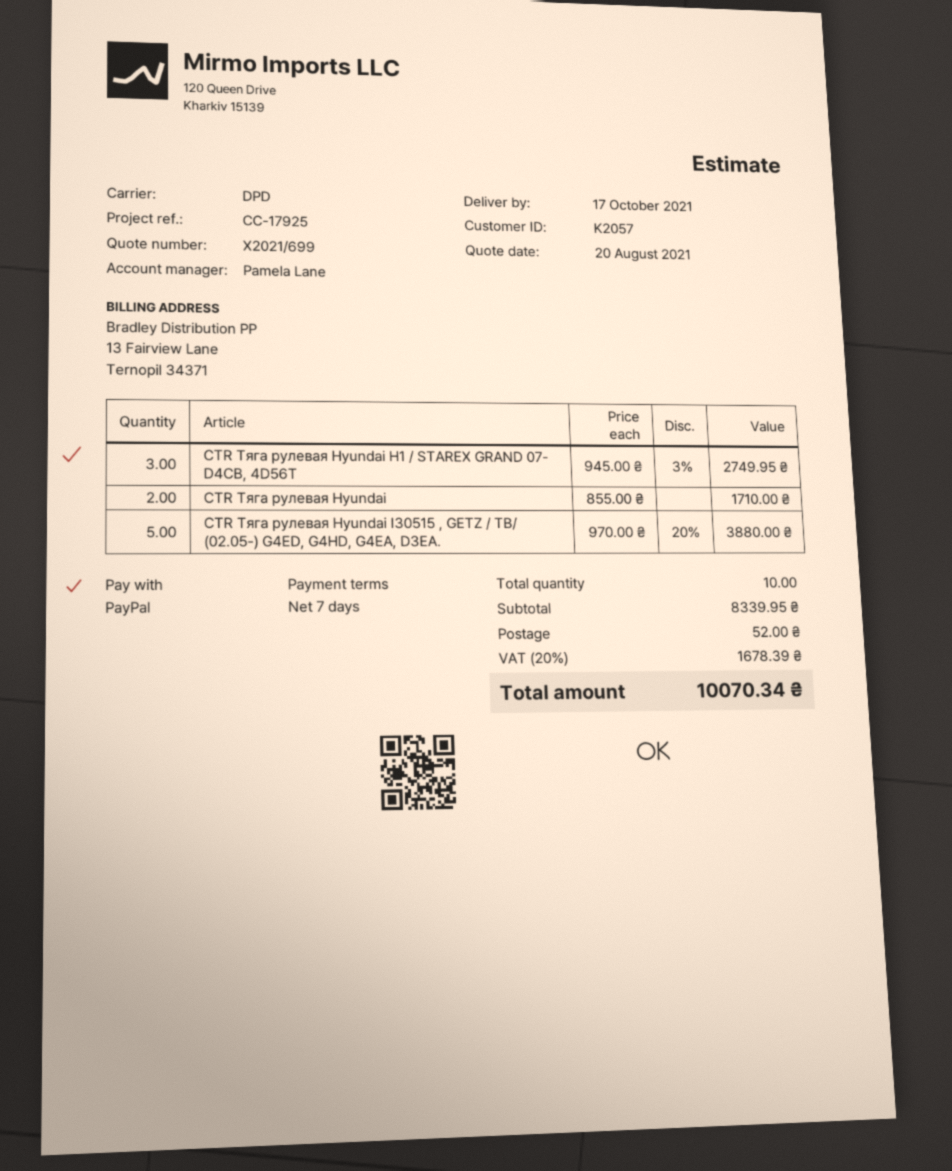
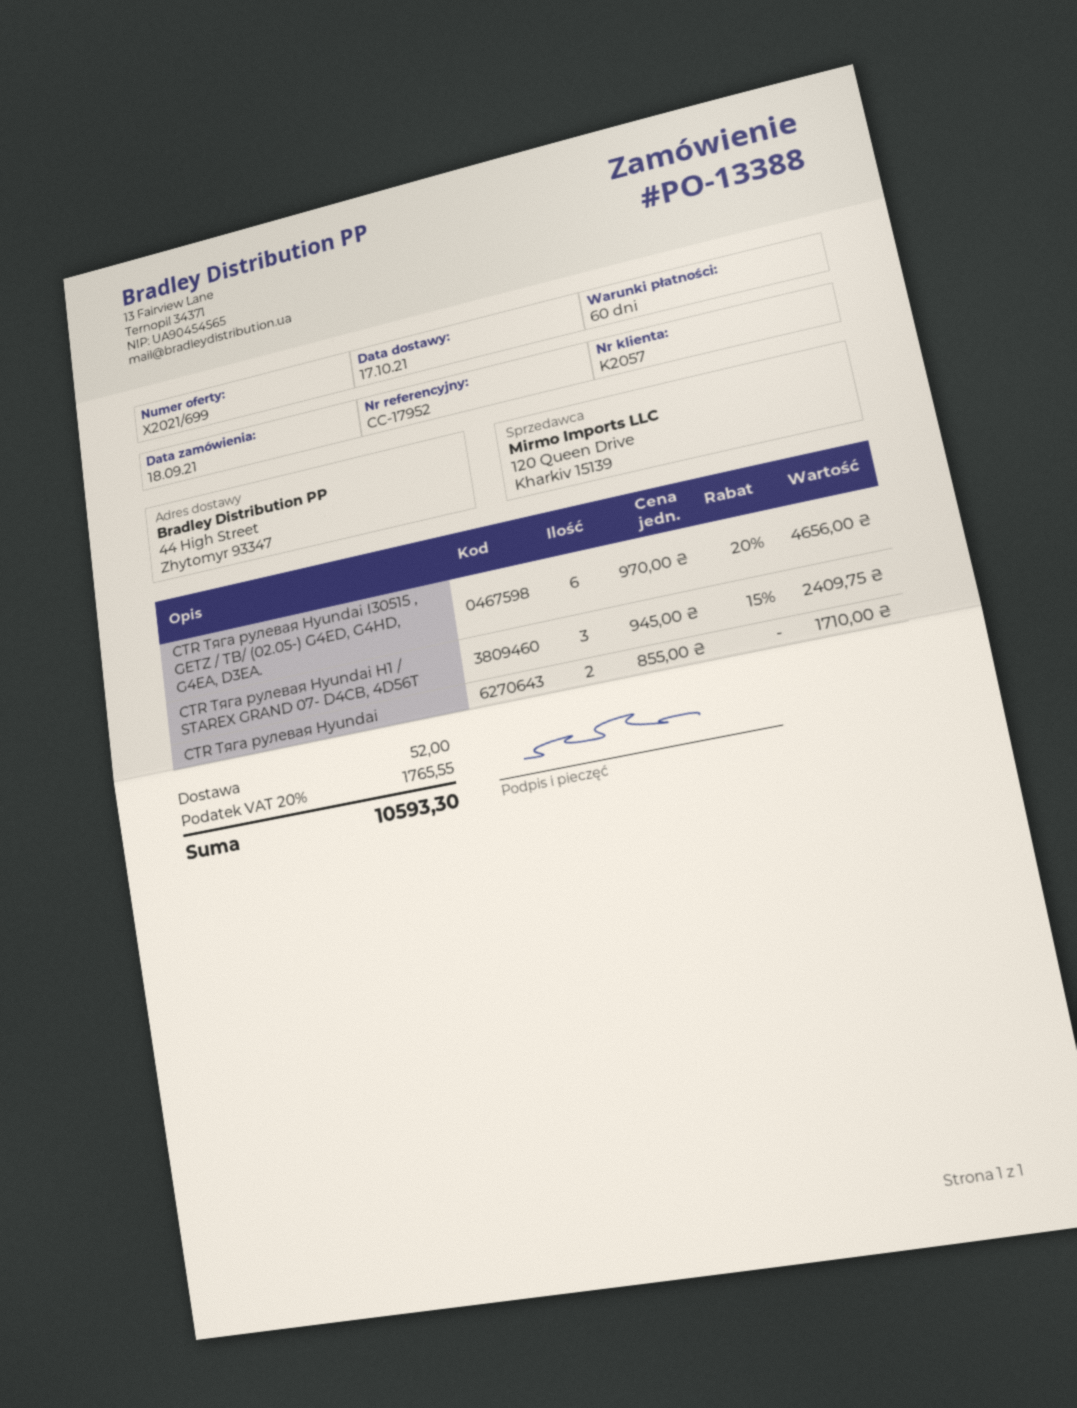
payment terms: 7 days -> 60 days
reference: CC-17925 -> CC-17952
CTR Тяга рулевая Hyundai H1 / STAREX GRAND 07- D4CB, 4D56T: 3 x 945.00 - 3% = 2749.95 -> 3 x 945.00 - 15% = 2409.75
CTR Тяга рулевая Hyundai I30515 , GETZ / TB/ (02.05-) G4ED, G4HD, G4EA, D3EA.: 5 x 970.00 - 20% = 3880.00 -> 6 x 970.00 - 20% = 4656.00
tax: 20% = 1678.39 -> 20% = 1765.55
total: 10070.34 -> 10593.30

